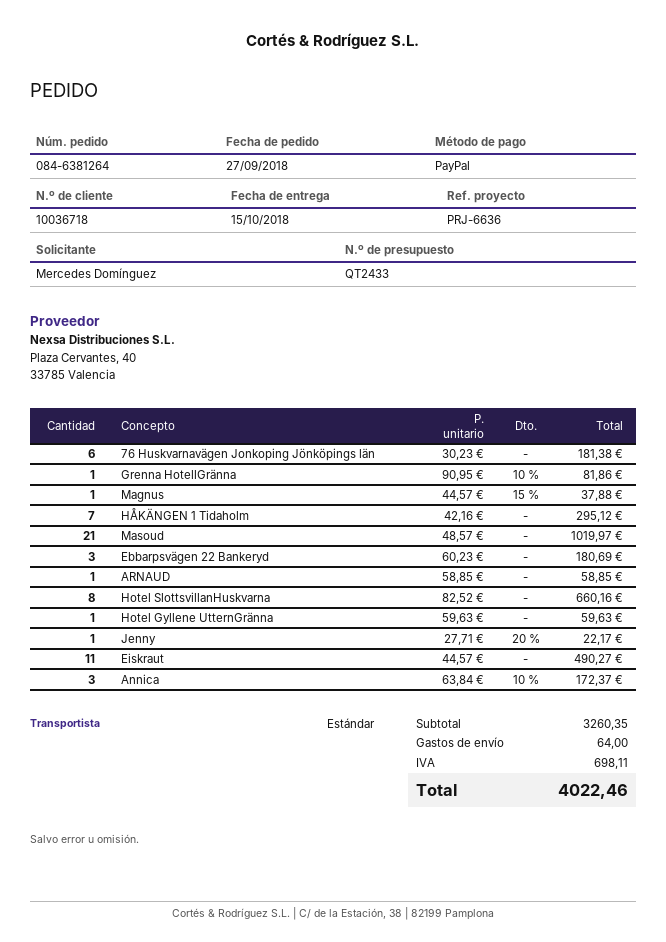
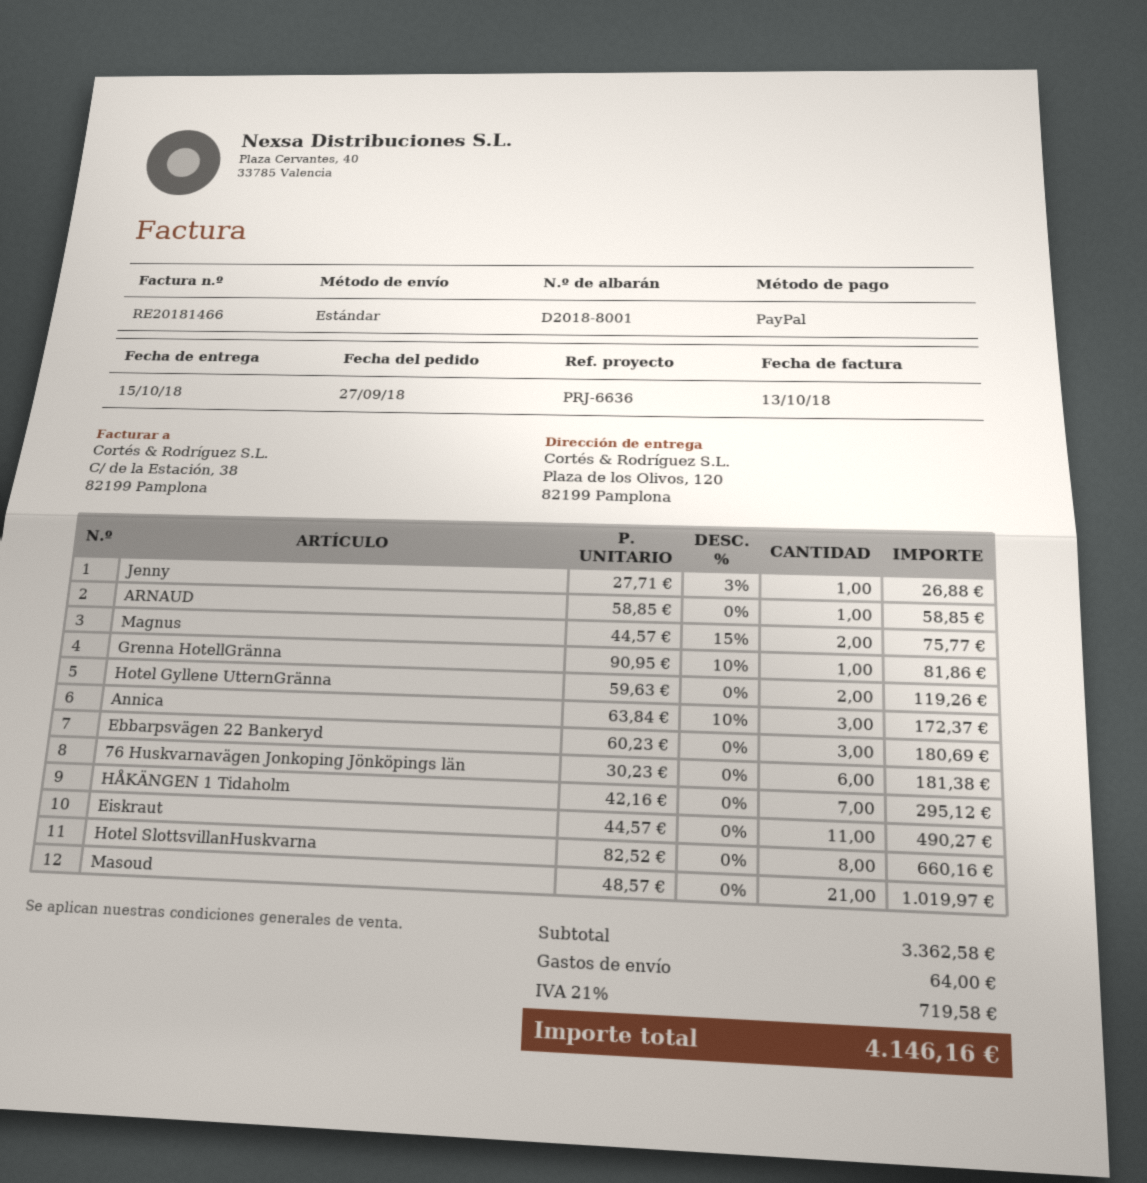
Magnus: 1 x 44.57 - 15% = 37.88 -> 2 x 44.57 - 15% = 75.77
Hotel Gyllene UtternGränna: 1 x 59.63 = 59.63 -> 2 x 59.63 = 119.26
Jenny: 1 x 27.71 - 20% = 22.17 -> 1 x 27.71 - 3% = 26.88
subtotal: 3260.35 -> 3362.58
tax: 698.11 -> 719.58
total: 4022.46 -> 4146.16

